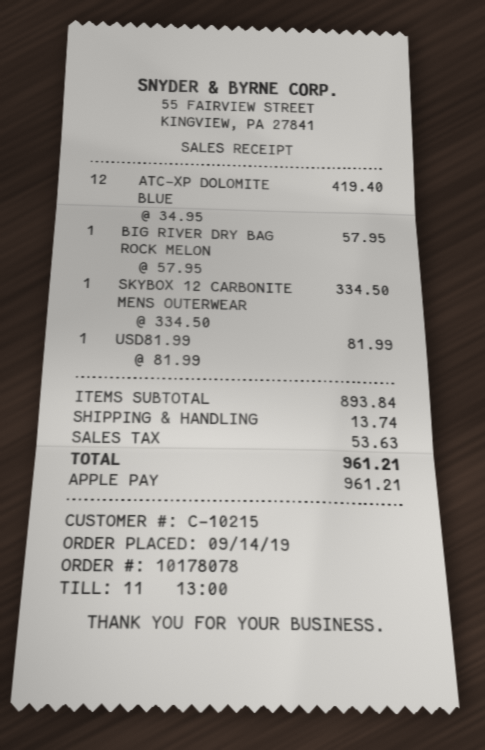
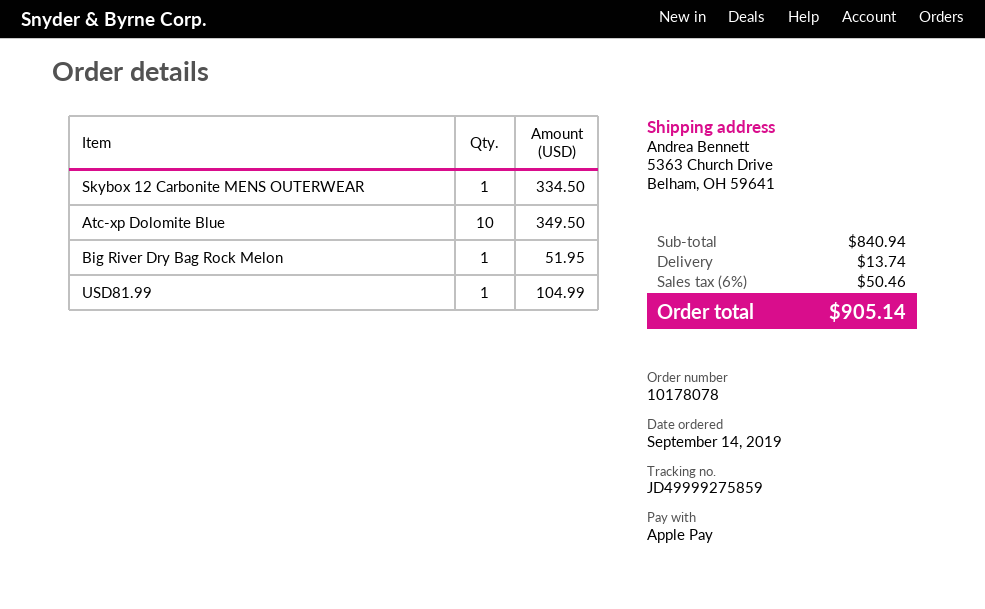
ATC-XP DOLOMITE BLUE: 12 for 419.40 -> 10 for 349.50
BIG RIVER DRY BAG ROCK MELON: 1 for 57.95 -> 1 for 51.95
USD81.99: 1 for 81.99 -> 1 for 104.99
subtotal: 893.84 -> 840.94
tax: 53.63 -> 50.46
total: 961.21 -> 905.14

